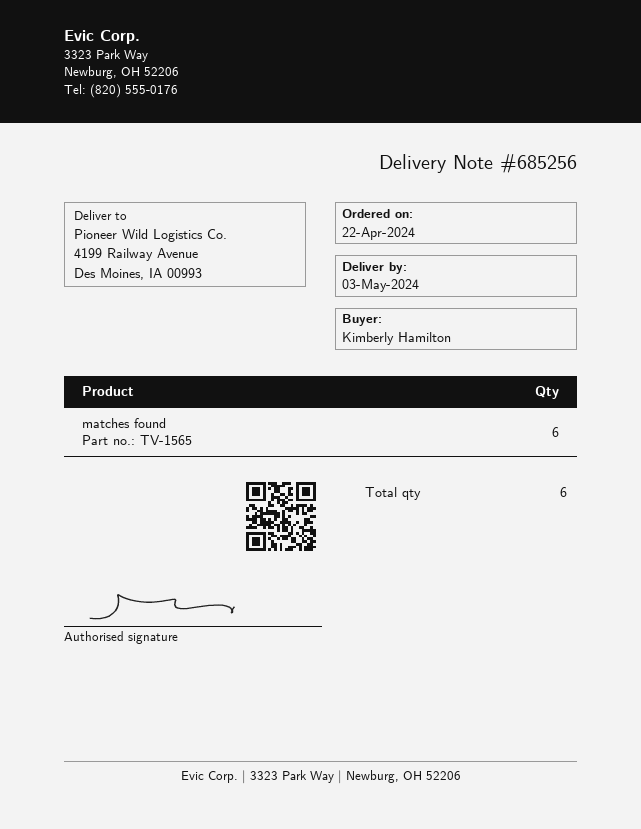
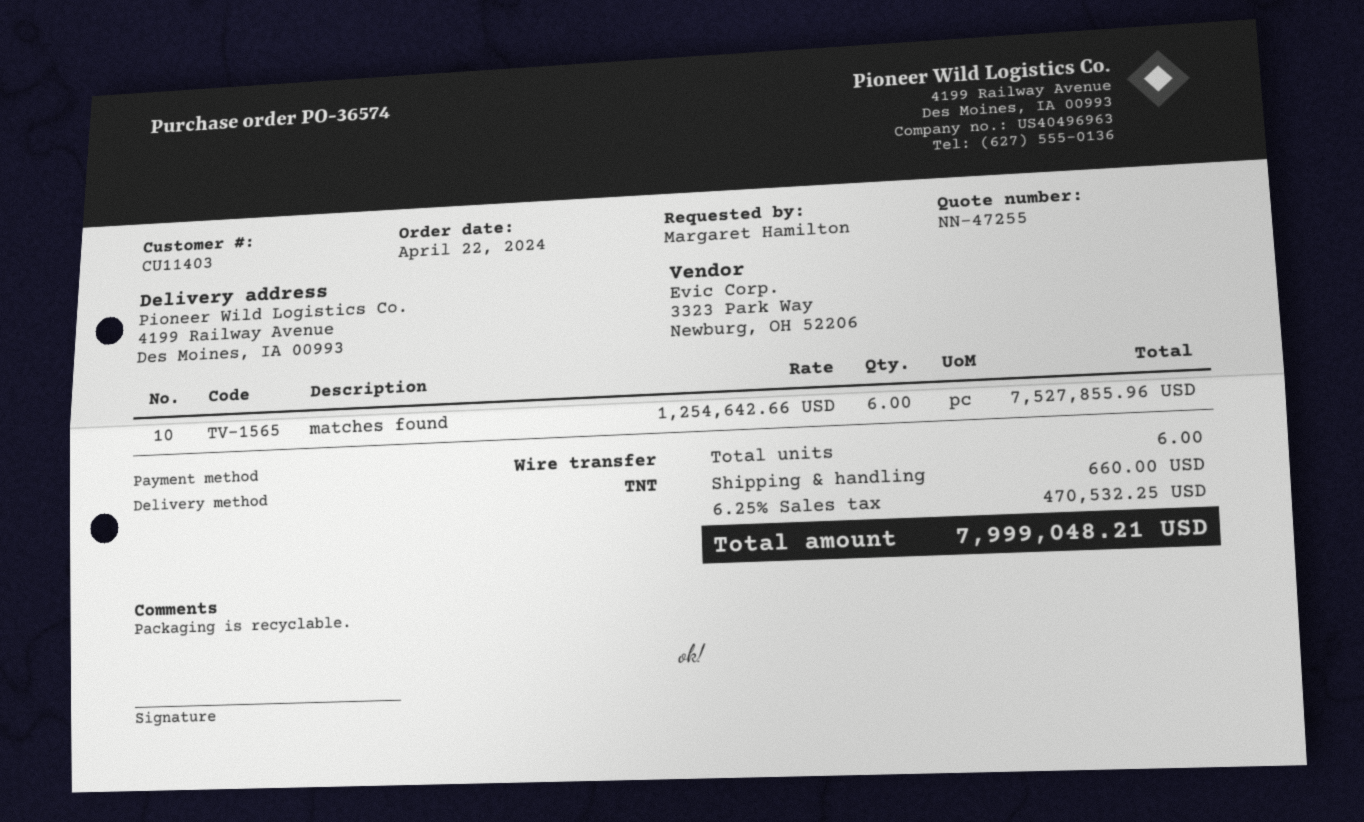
ordered by: Kimberly Hamilton -> Margaret Hamilton

